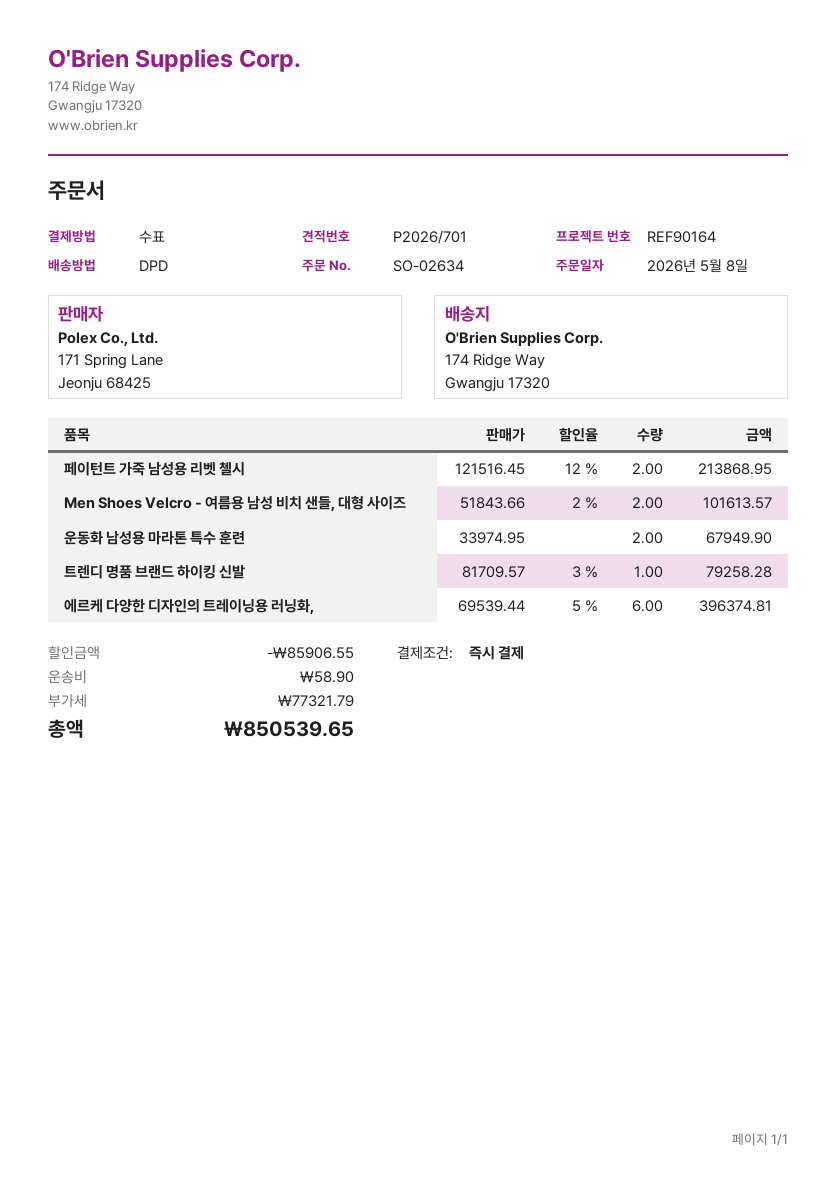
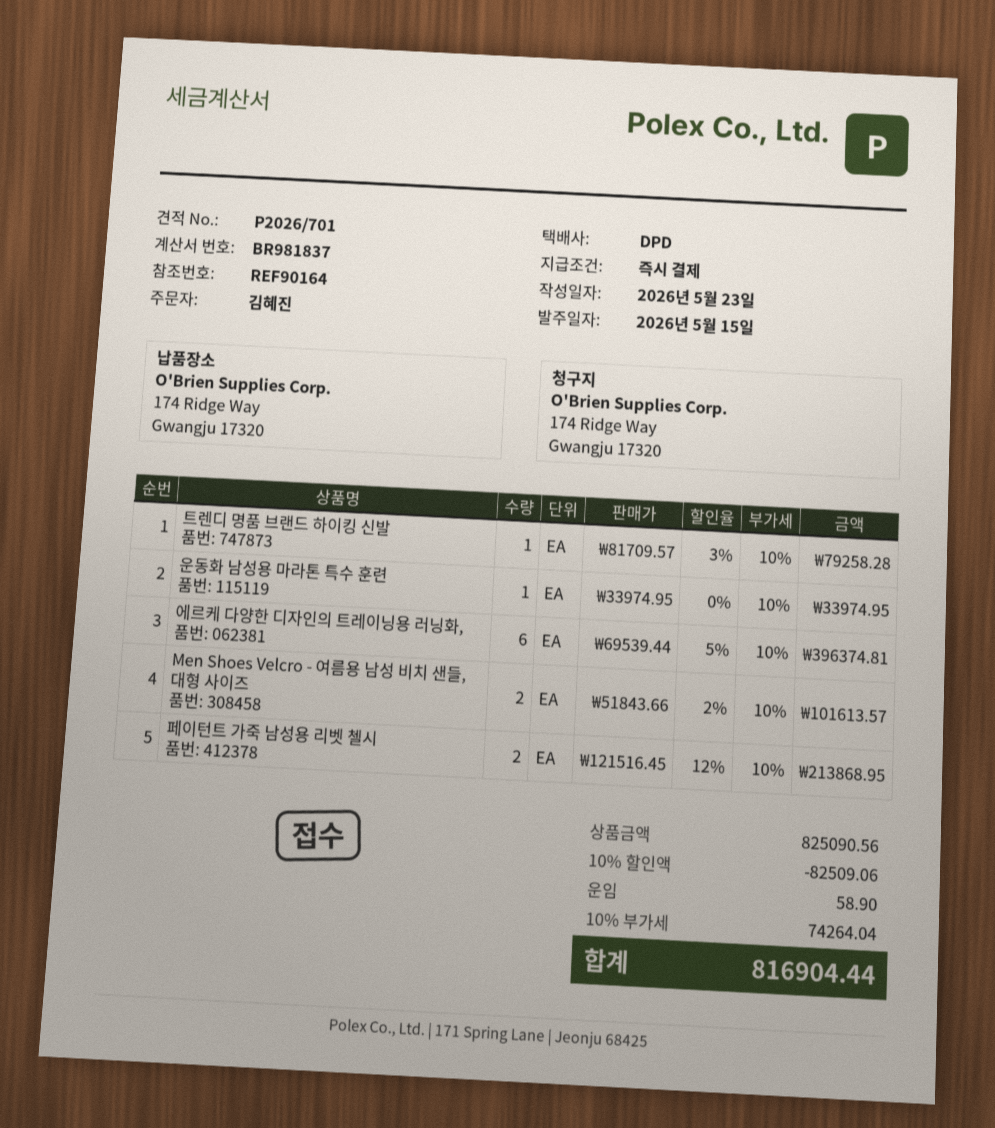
order date: 2026-05-08 -> 2026-05-15
운동화 남성용 마라톤 특수 훈련: 2 x 33974.95 = 67949.90 -> 1 x 33974.95 = 33974.95
discount: 85906.55 -> 82509.06
tax: 77321.79 -> 74264.04
total: 850539.65 -> 816904.44

